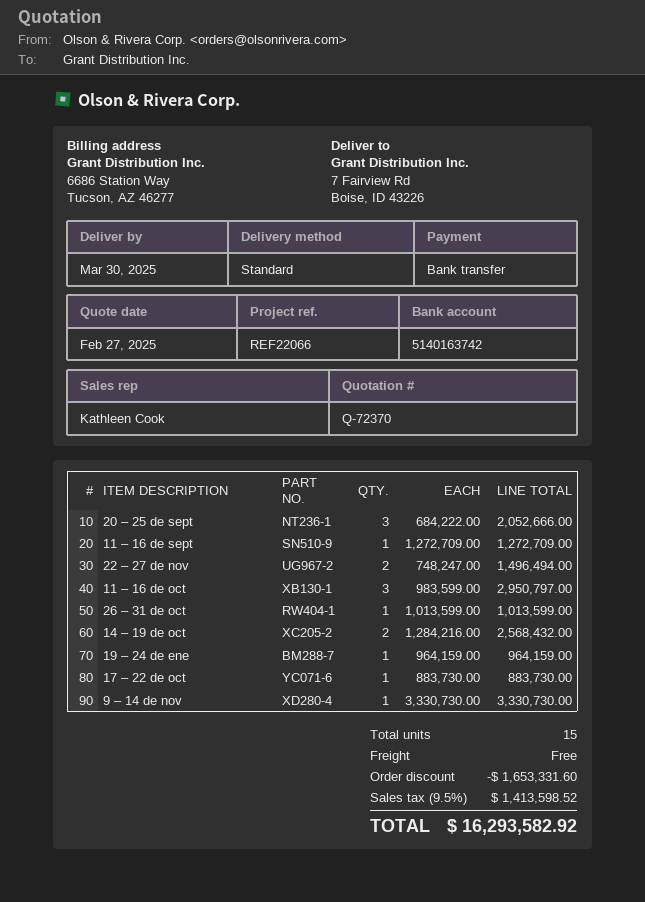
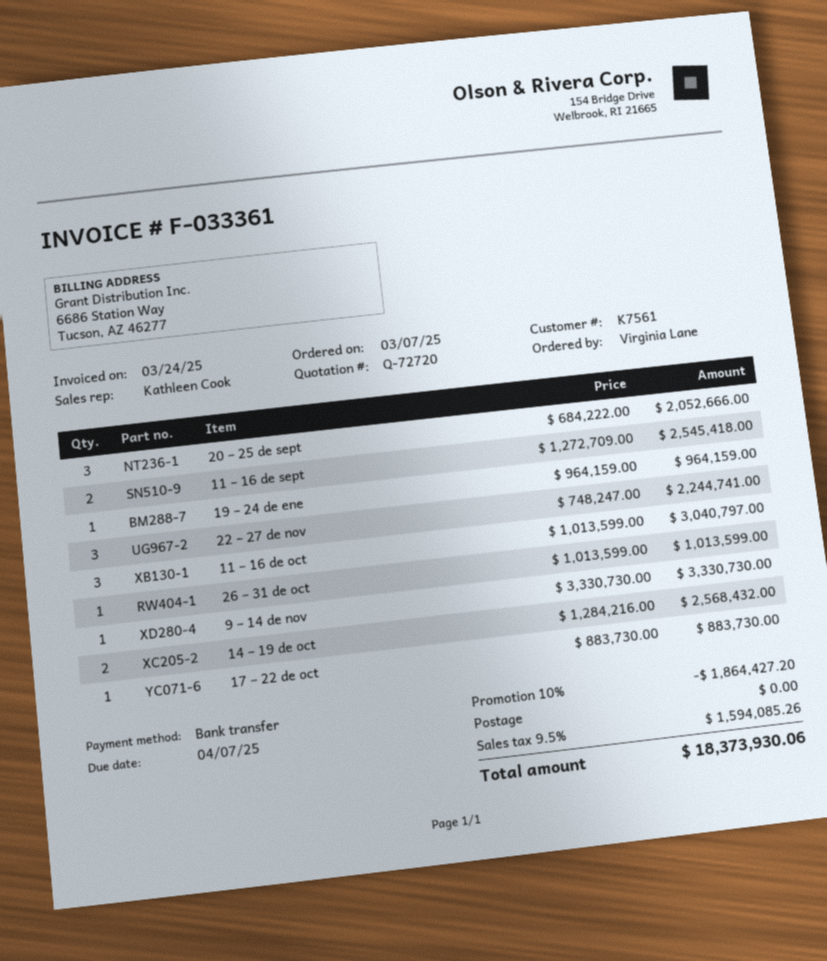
quote number: Q-72370 -> Q-72720
11 – 16 de sept: 1 x 1272709.00 = 1272709.00 -> 2 x 1272709.00 = 2545418.00
22 – 27 de nov: 2 x 748247.00 = 1496494.00 -> 3 x 748247.00 = 2244741.00
11 – 16 de oct: 3 x 983599.00 = 2950797.00 -> 3 x 1013599.00 = 3040797.00
discount: 1653331.60 -> 1864427.20
tax: 9.5% = 1413598.52 -> 9.5% = 1594085.26
total: 16293582.92 -> 18373930.06

